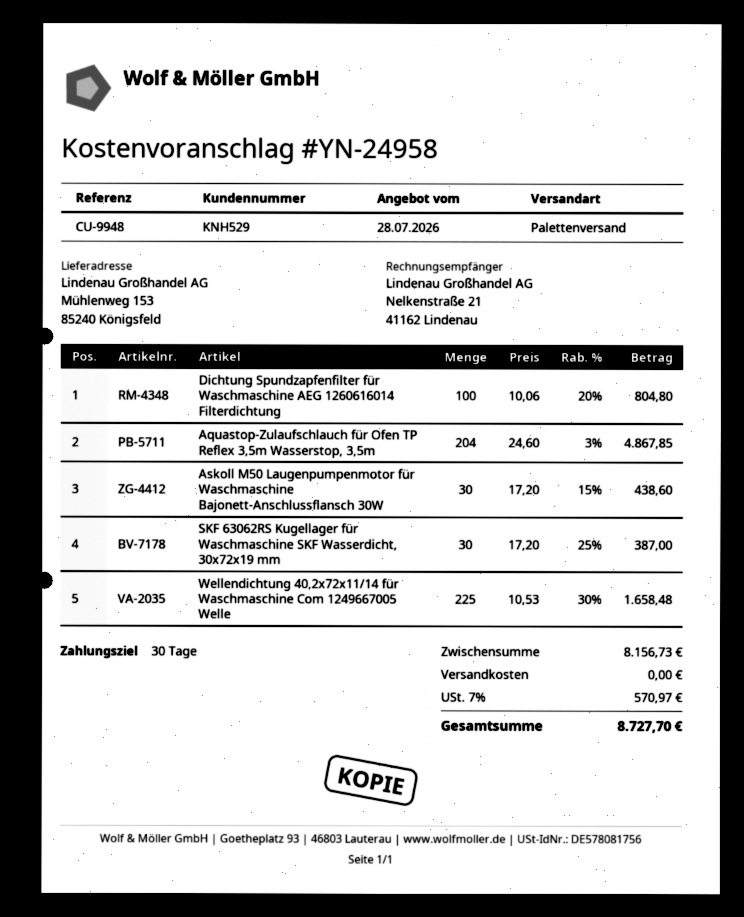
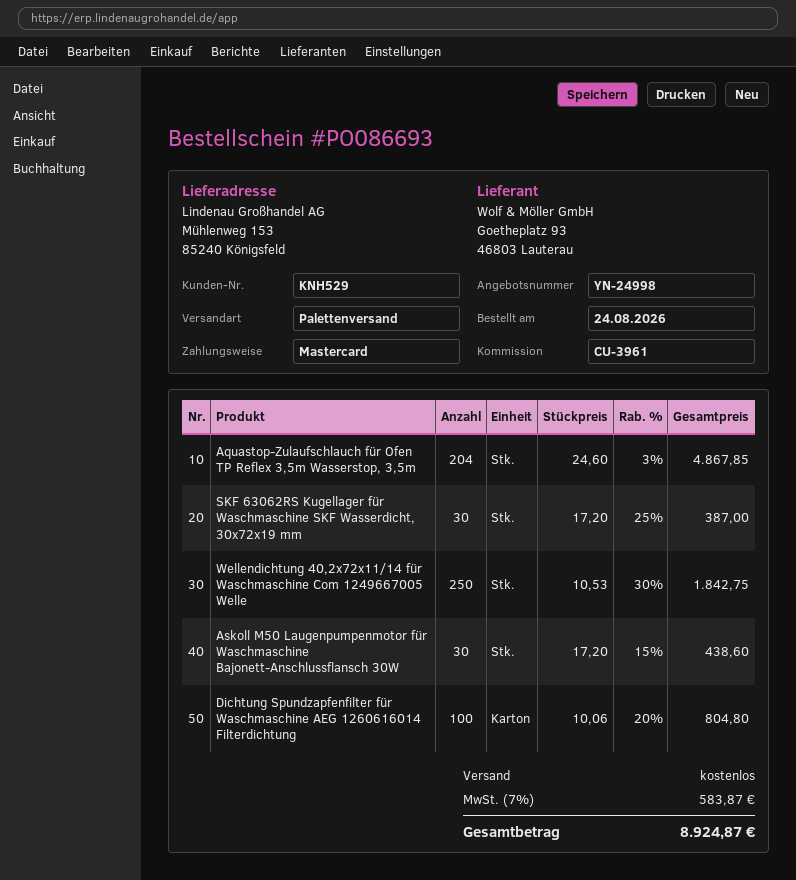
quote number: YN-24958 -> YN-24998
reference: CU-9948 -> CU-3961
Wellendichtung 40,2x72x11/14 für Waschmaschine Com 1249667005 Welle: 225 x 10.53 - 30% = 1658.48 -> 250 x 10.53 - 30% = 1842.75
tax: 7% = 570.97 -> 7% = 583.87
total: 8727.70 -> 8924.87

